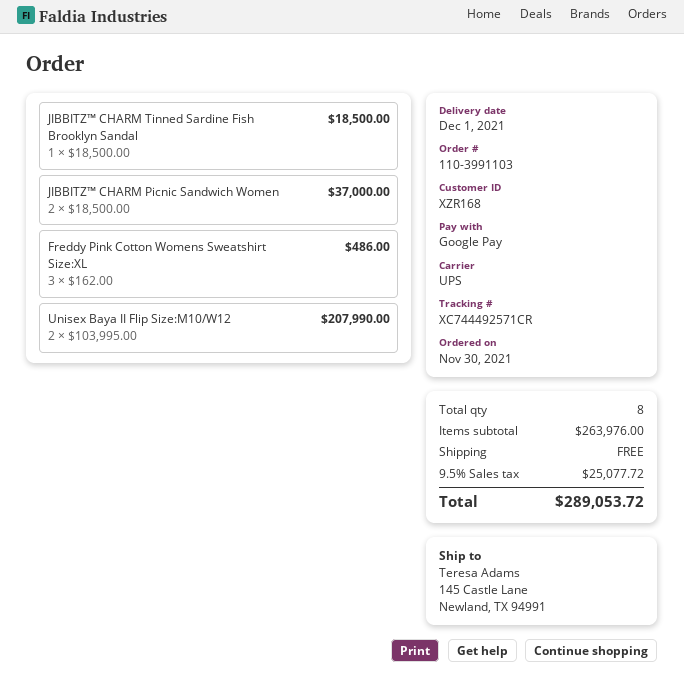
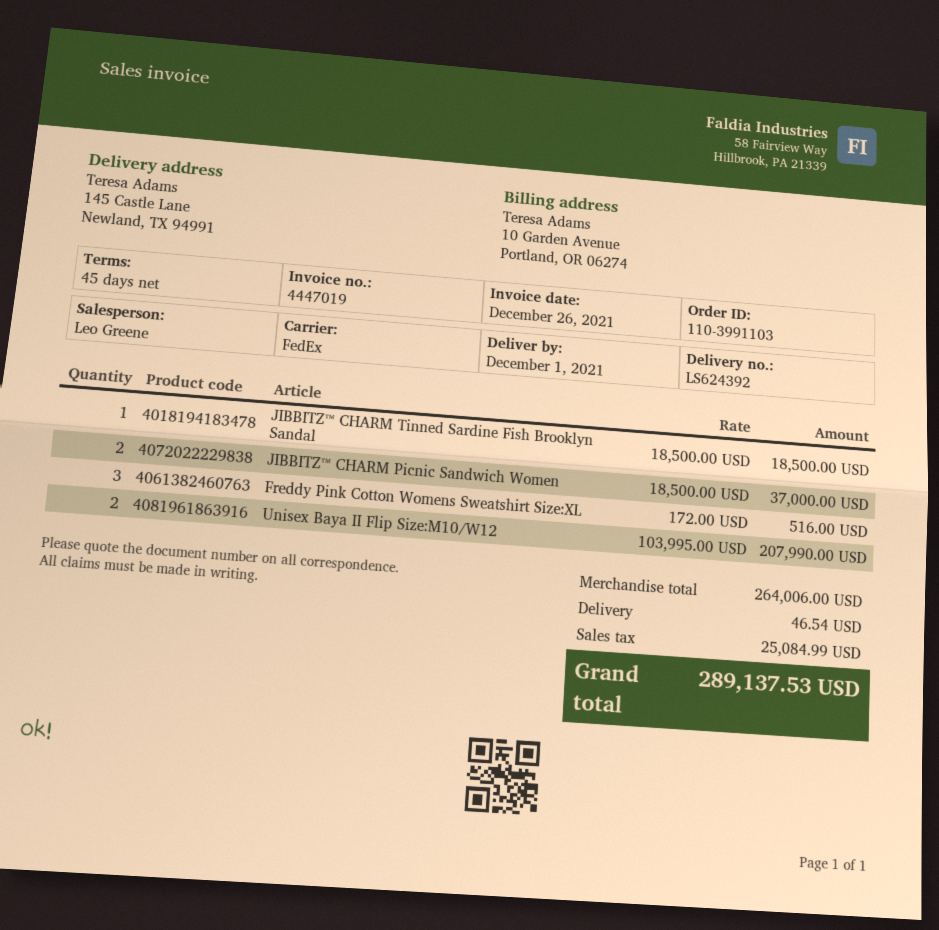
shipping method: UPS -> FedEx
Freddy Pink Cotton Womens Sweatshirt Size:XL: 3 x 162.00 = 486.00 -> 3 x 172.00 = 516.00
subtotal: 263976.00 -> 264006.00
shipping: 0.00 -> 46.54
tax: 25077.72 -> 25084.99
total: 289053.72 -> 289137.53

